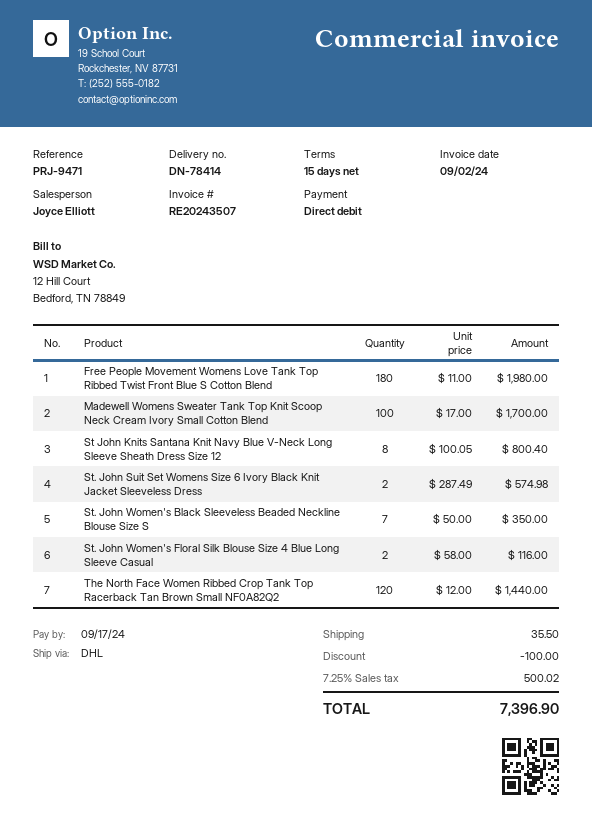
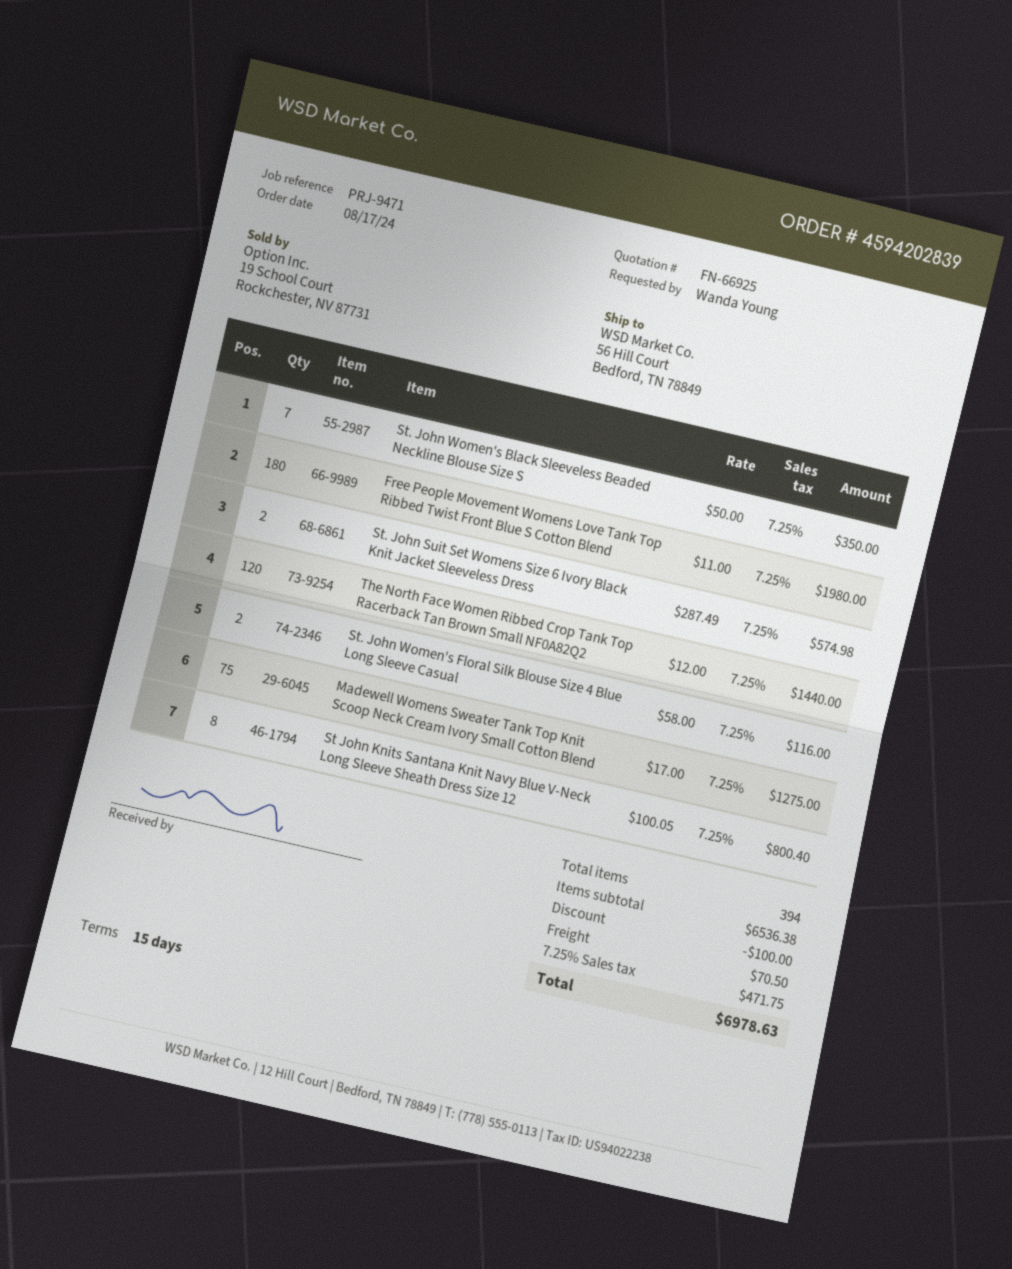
Madewell Womens Sweater Tank Top Knit Scoop Neck Cream Ivory Small Cotton Blend: 100 x 17.00 = 1700.00 -> 75 x 17.00 = 1275.00
shipping: 35.50 -> 70.50
tax: 7.25% = 500.02 -> 7.25% = 471.75
total: 7396.90 -> 6978.63

